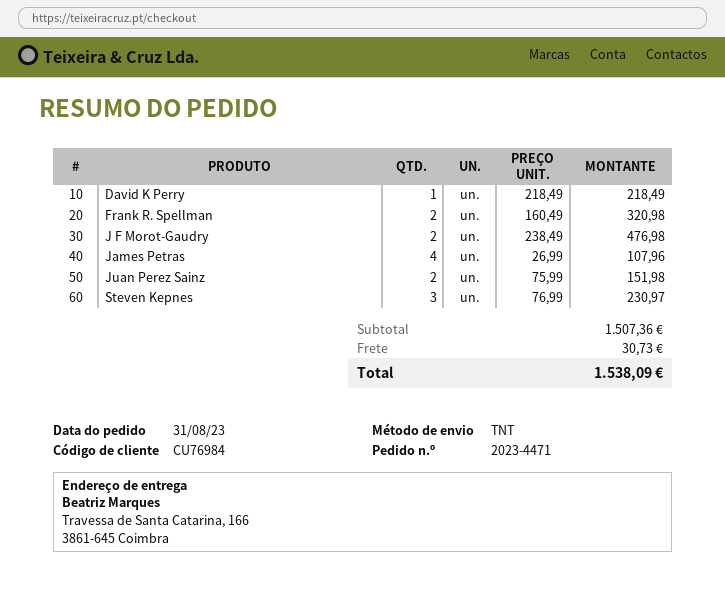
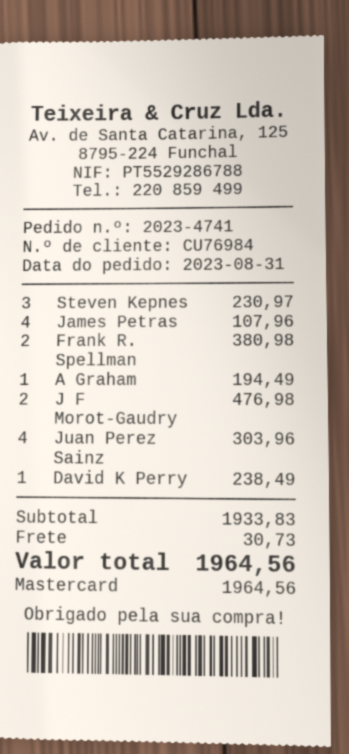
order number: 2023-4471 -> 2023-4741
David K Perry: 1 for 218.49 -> 1 for 238.49
Frank R. Spellman: 2 for 320.98 -> 2 for 380.98
Juan Perez Sainz: 2 for 151.98 -> 4 for 303.96
A Graham: none -> 1 for 194.49
subtotal: 1507.36 -> 1933.83
total: 1538.09 -> 1964.56

